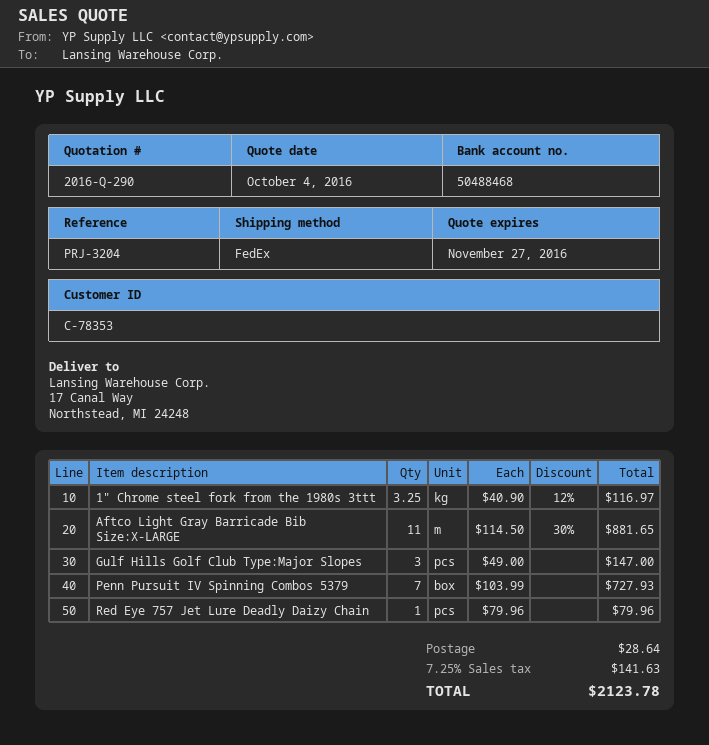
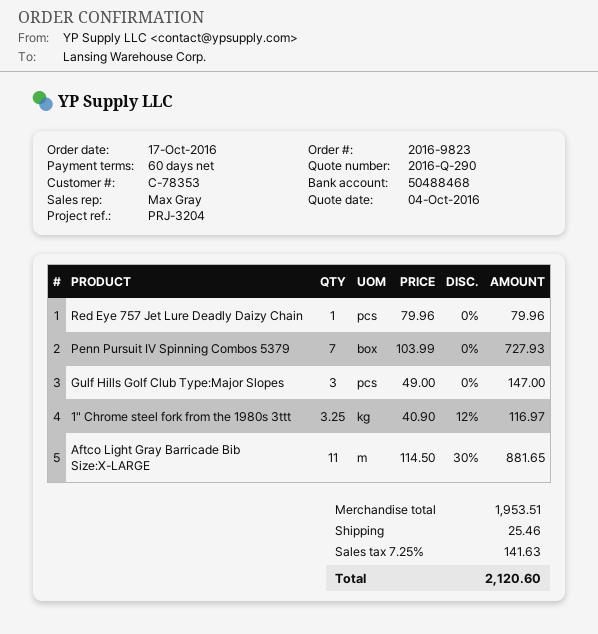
shipping: 28.64 -> 25.46
total: 2123.78 -> 2120.60

